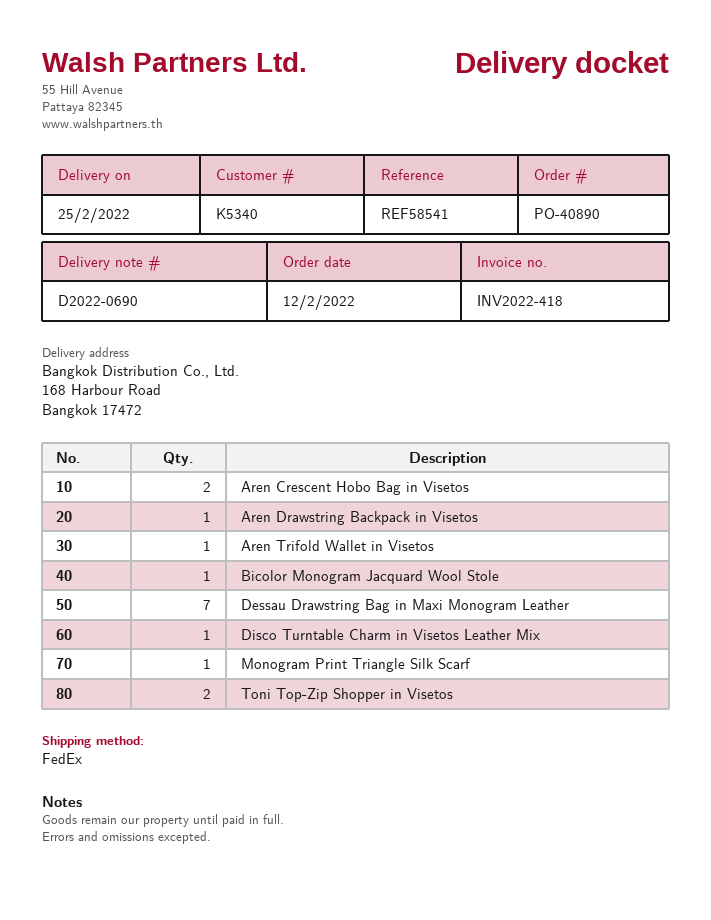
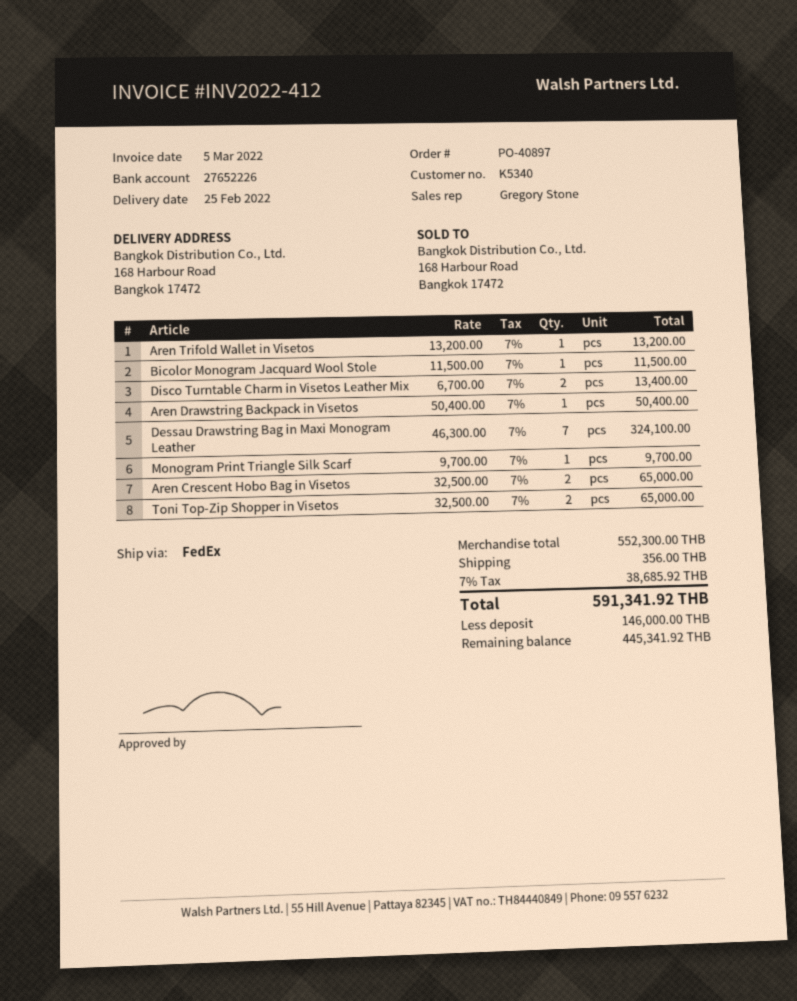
order number: PO-40890 -> PO-40897
invoice number: INV2022-418 -> INV2022-412
Disco Turntable Charm in Visetos Leather Mix: 1 -> 2

